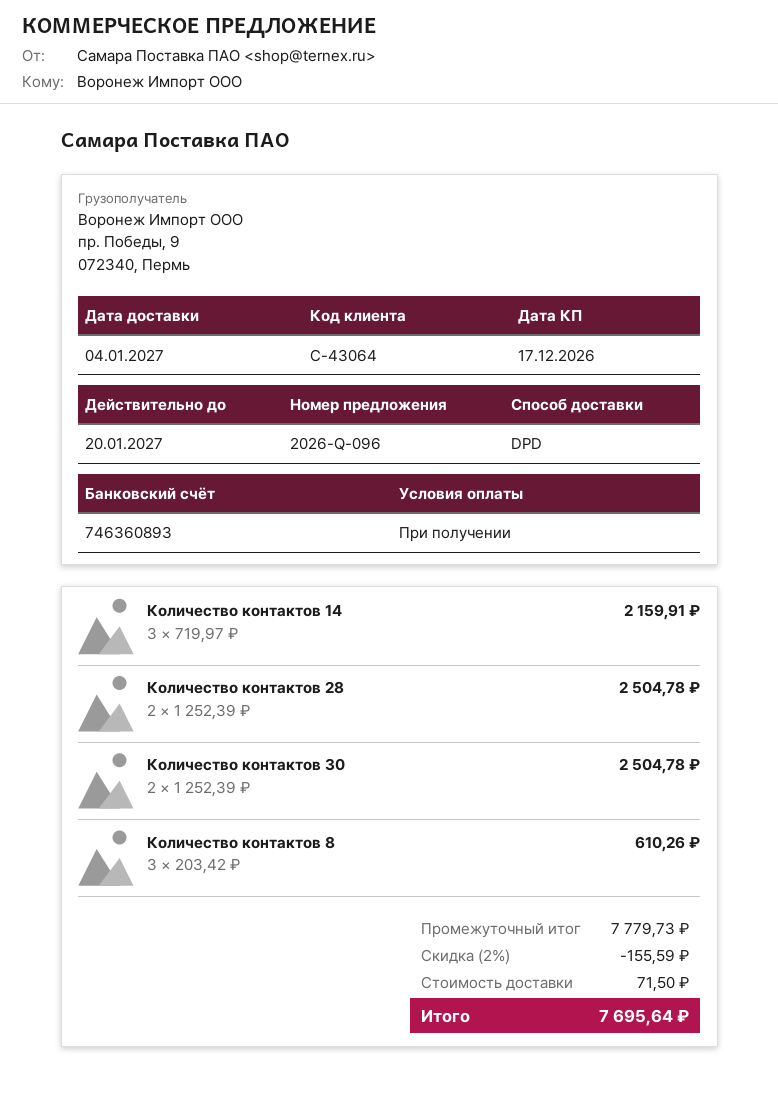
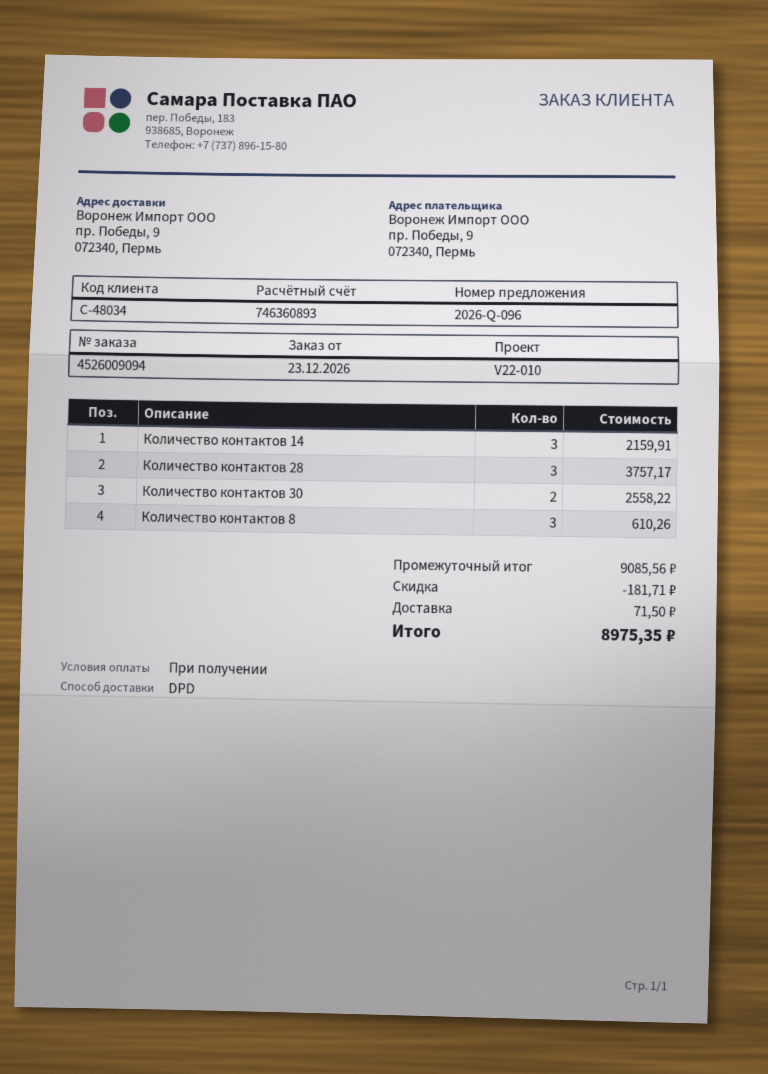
customer number: C-43064 -> C-48034
Количество контактов 28: 2 for 2504.78 -> 3 for 3757.17
Количество контактов 30: 2 for 2504.78 -> 2 for 2558.22
subtotal: 7779.73 -> 9085.56
discount: 155.59 -> 181.71
total: 7695.64 -> 8975.35

